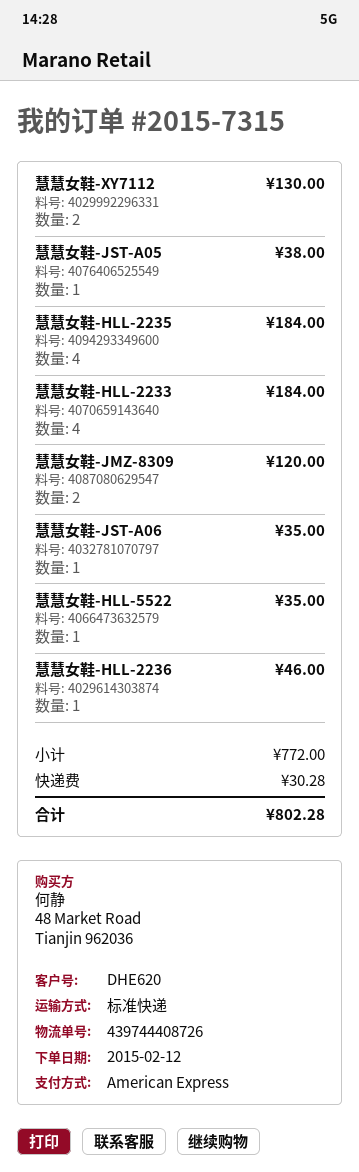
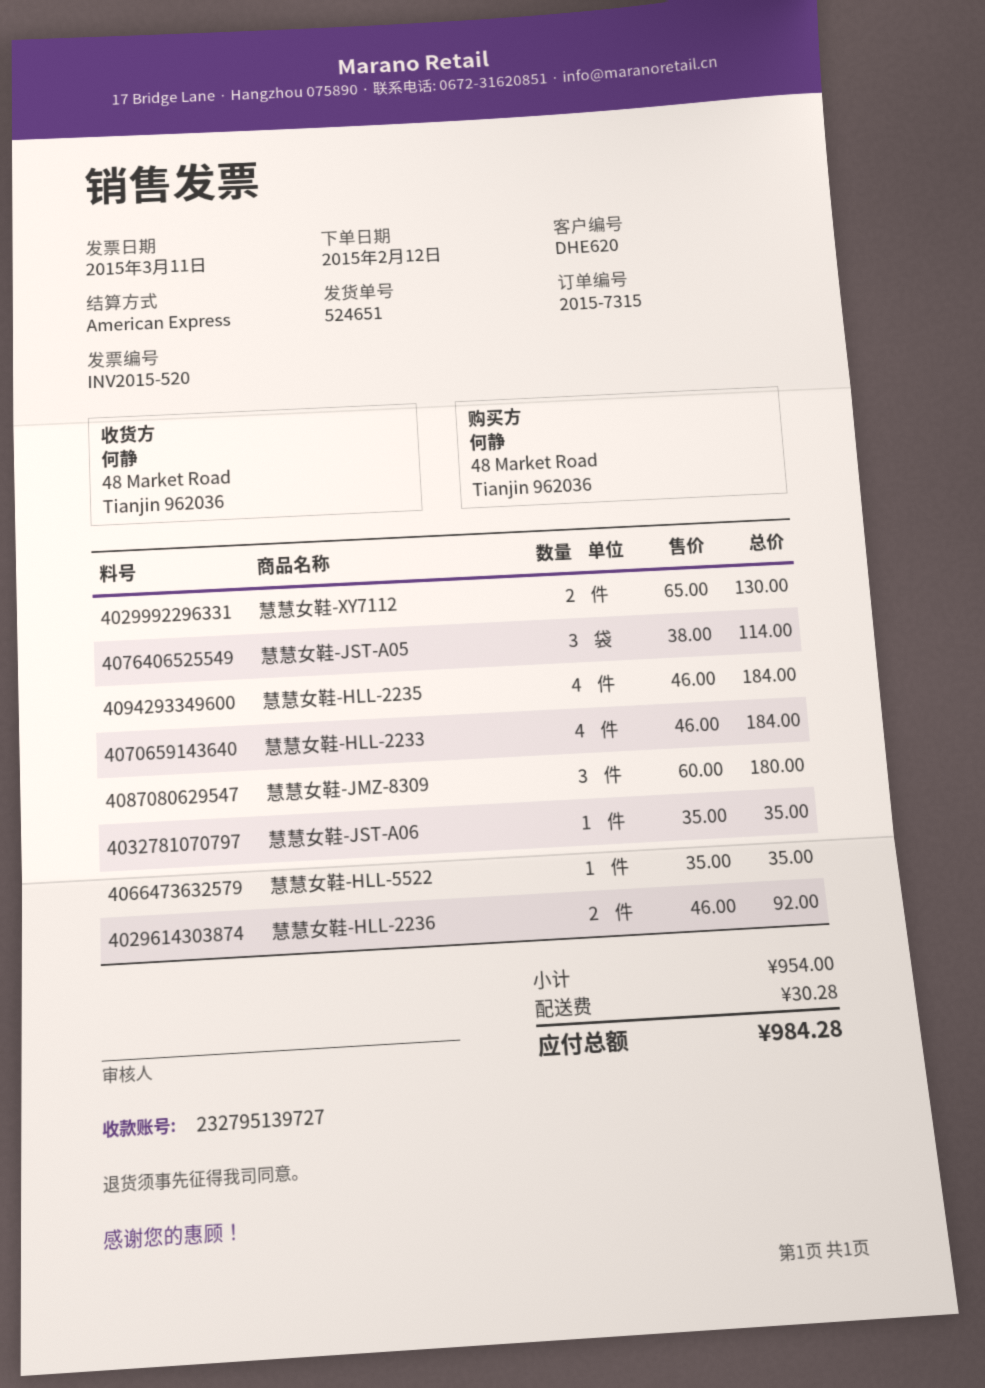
慧慧女鞋-JST-A05: 1 for 38.00 -> 3 for 114.00
慧慧女鞋-JMZ-8309: 2 for 120.00 -> 3 for 180.00
慧慧女鞋-HLL-2236: 1 for 46.00 -> 2 for 92.00
subtotal: 772.00 -> 954.00
total: 802.28 -> 984.28

